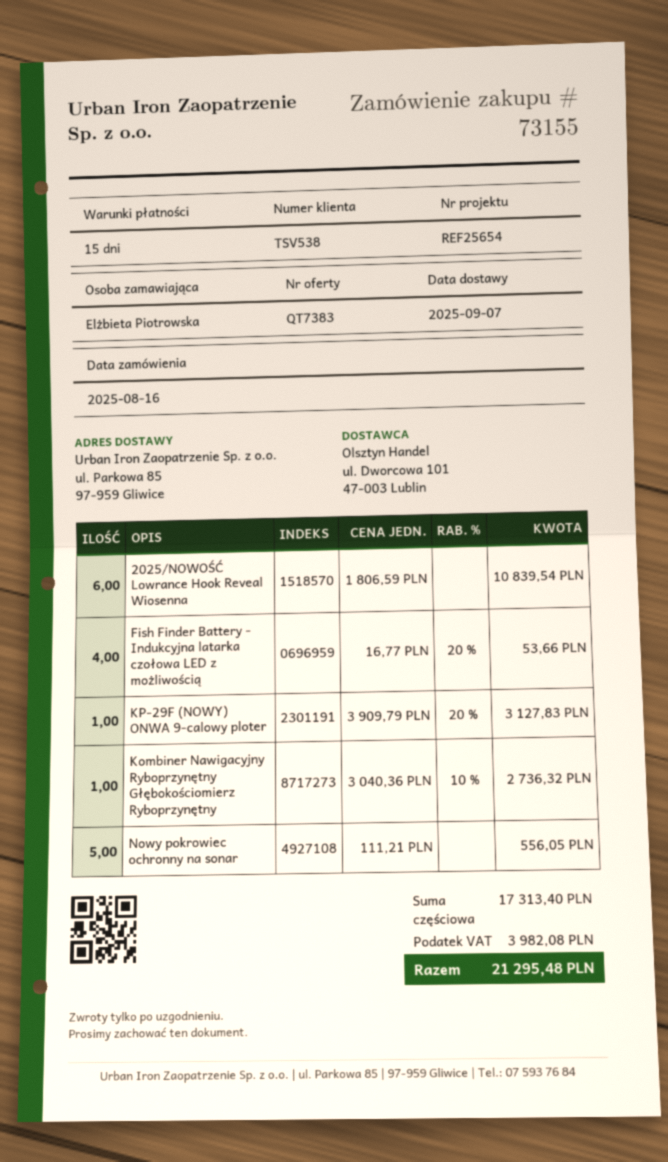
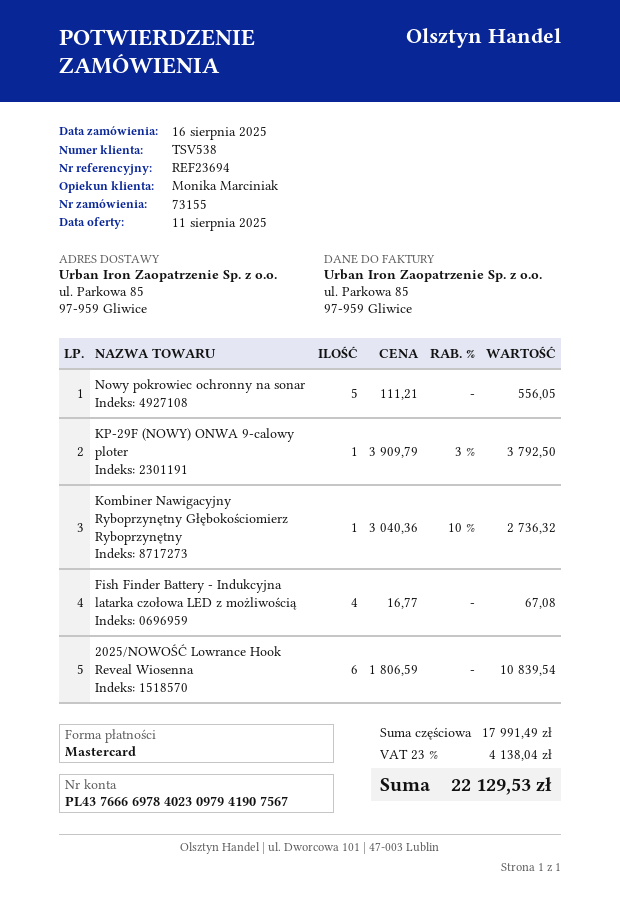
reference: REF25654 -> REF23694
Fish Finder Battery - Indukcyjna latarka czołowa LED z możliwością: 4 x 16.77 - 20% = 53.66 -> 4 x 16.77 = 67.08
KP-29F (NOWY) ONWA 9-calowy ploter: 1 x 3909.79 - 20% = 3127.83 -> 1 x 3909.79 - 3% = 3792.50
subtotal: 17313.40 -> 17991.49
tax: 3982.08 -> 4138.04
total: 21295.48 -> 22129.53

